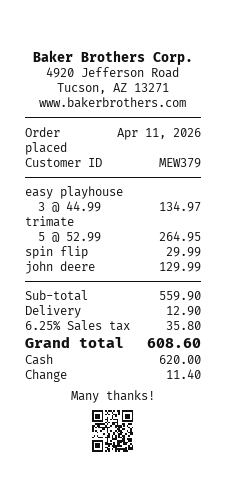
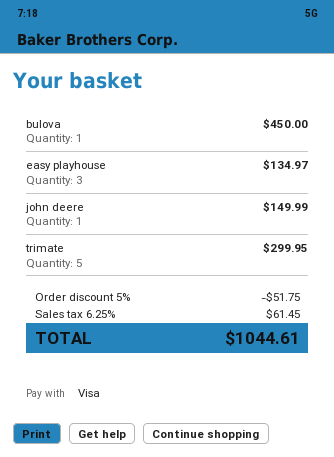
payment method: cash -> Visa
trimate: 5 for 264.95 -> 5 for 299.95
spin flip: 1 for 29.99 -> none
john deere: 1 for 129.99 -> 1 for 149.99
bulova: none -> 1 for 450.00
discount: none -> 5% = 51.75
shipping: 12.90 -> none
tax: 6.25% = 35.80 -> 6.25% = 61.45
total: 608.60 -> 1044.61

